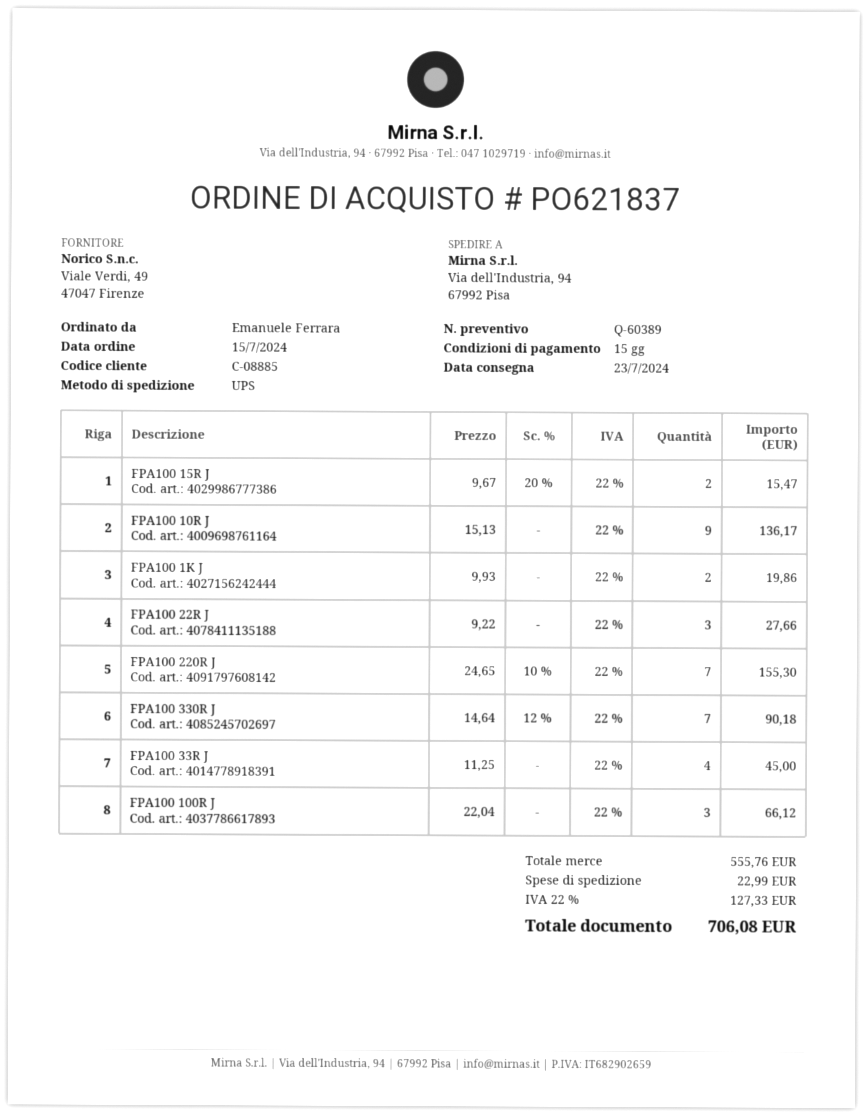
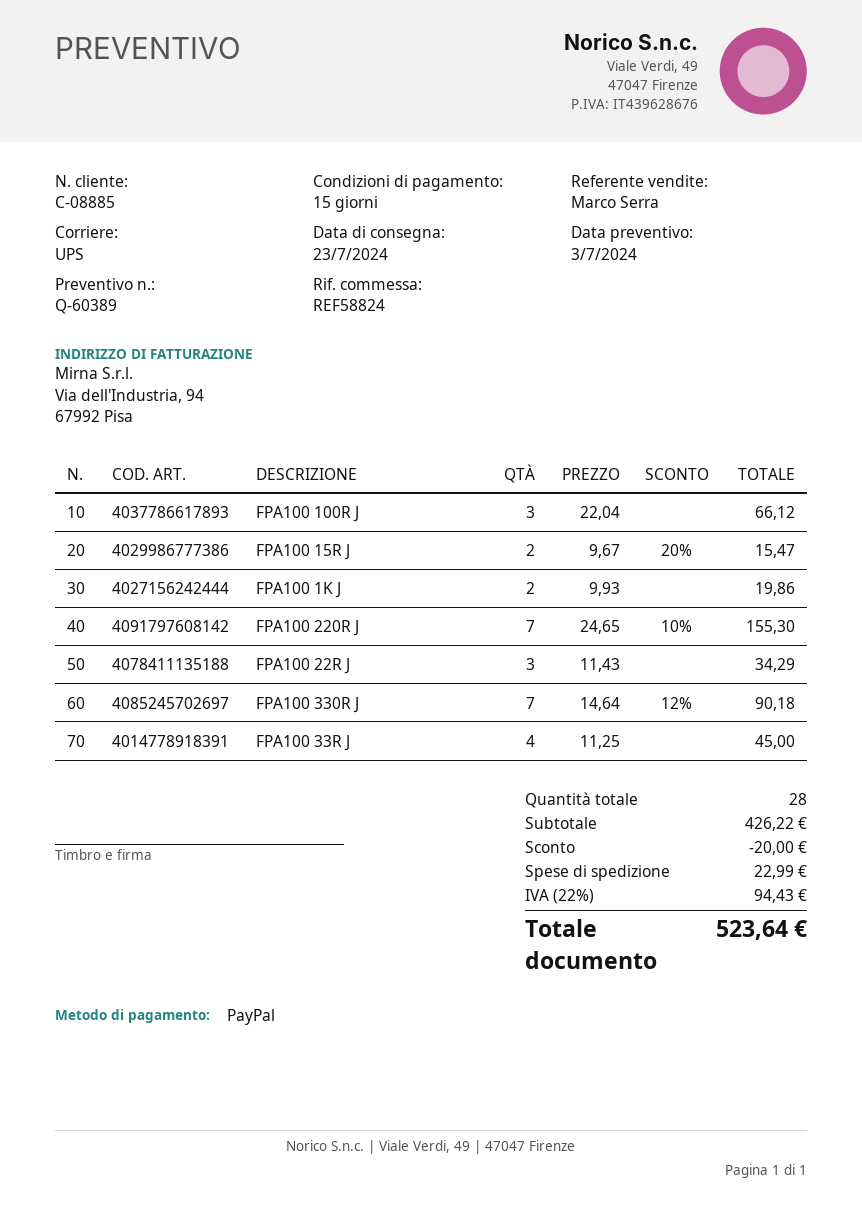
FPA100 10R J: 9 x 15.13 = 136.17 -> none
FPA100 22R J: 3 x 9.22 = 27.66 -> 3 x 11.43 = 34.29
subtotal: 555.76 -> 426.22
discount: none -> 20.00
tax: 22% = 127.33 -> 22% = 94.43
total: 706.08 -> 523.64

